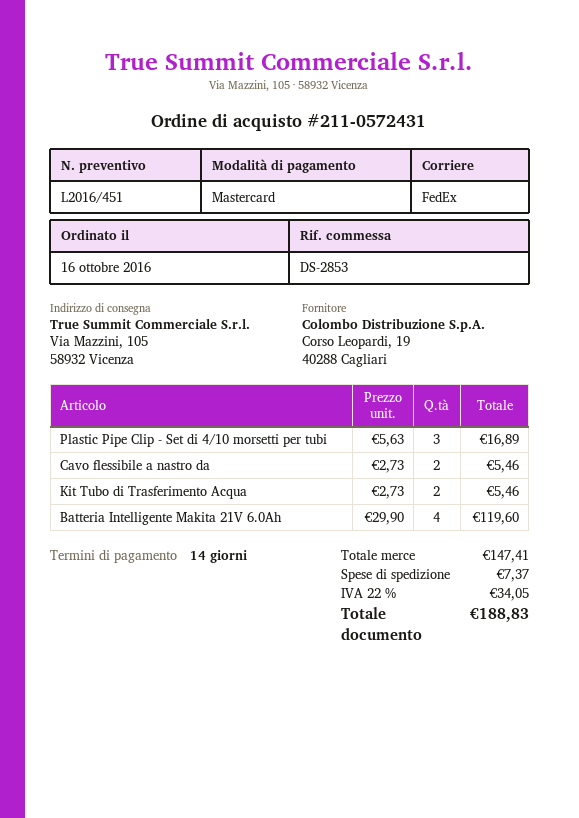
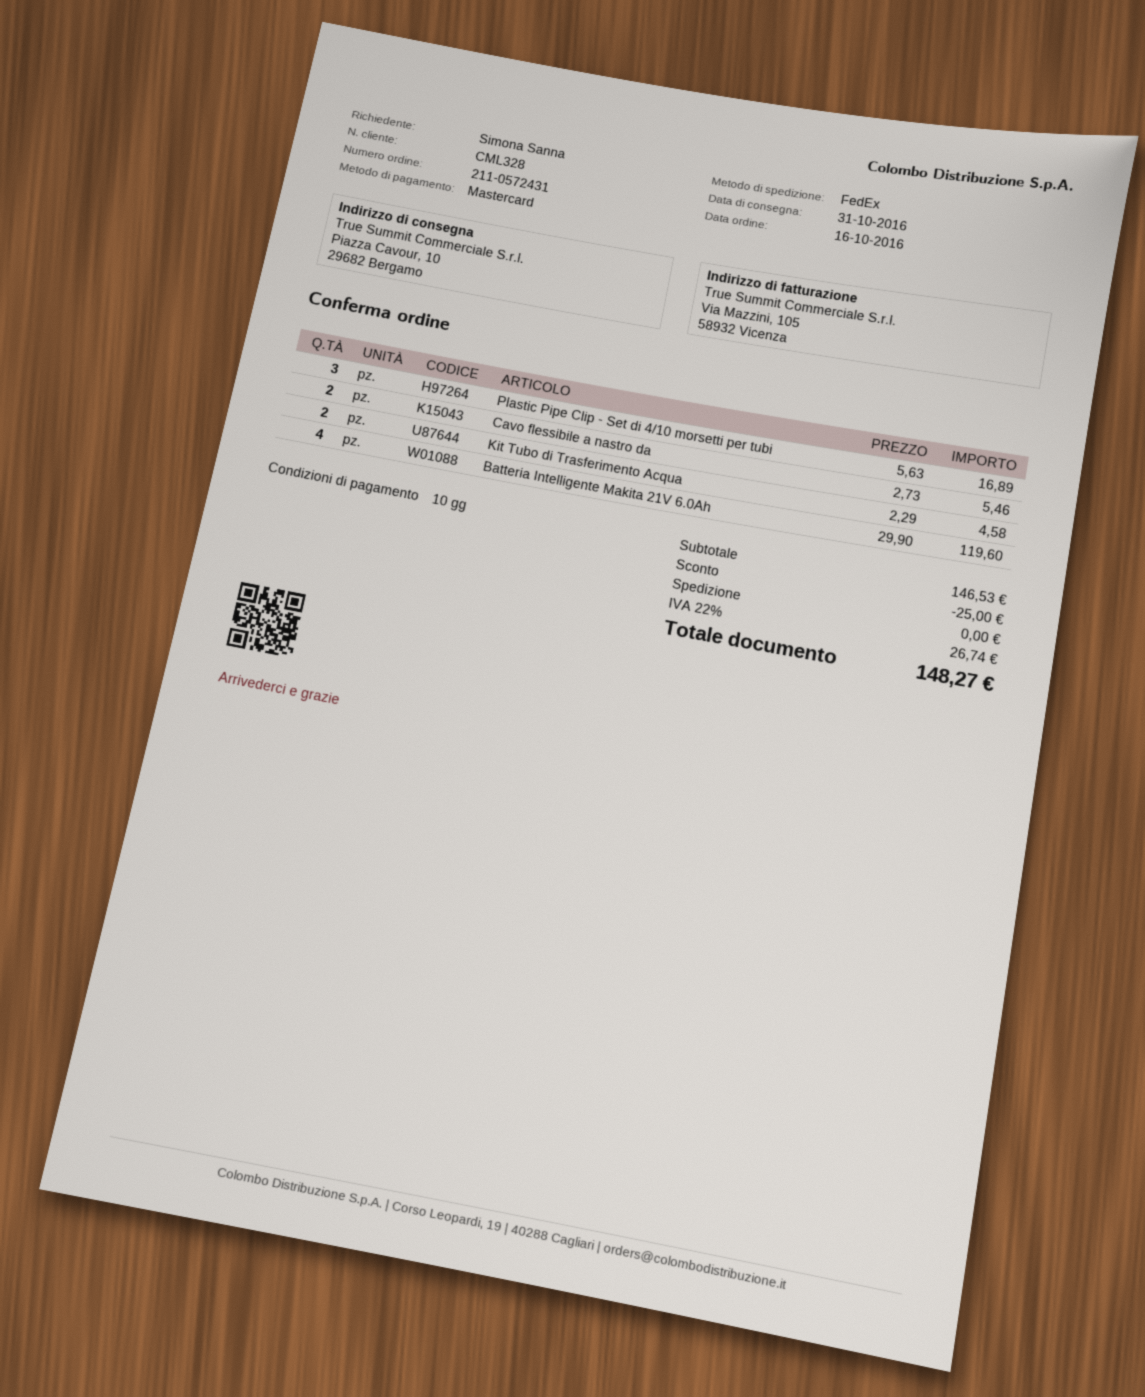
payment terms: 14 days -> 10 days
ship to: Via Mazzini, 105, 58932 Vicenza -> Piazza Cavour, 10, 29682 Bergamo
Kit Tubo di Trasferimento Acqua: 2 x 2.73 = 5.46 -> 2 x 2.29 = 4.58
subtotal: 147.41 -> 146.53
discount: none -> 25.00
shipping: 7.37 -> 0.00
tax: 22% = 34.05 -> 22% = 26.74
total: 188.83 -> 148.27

